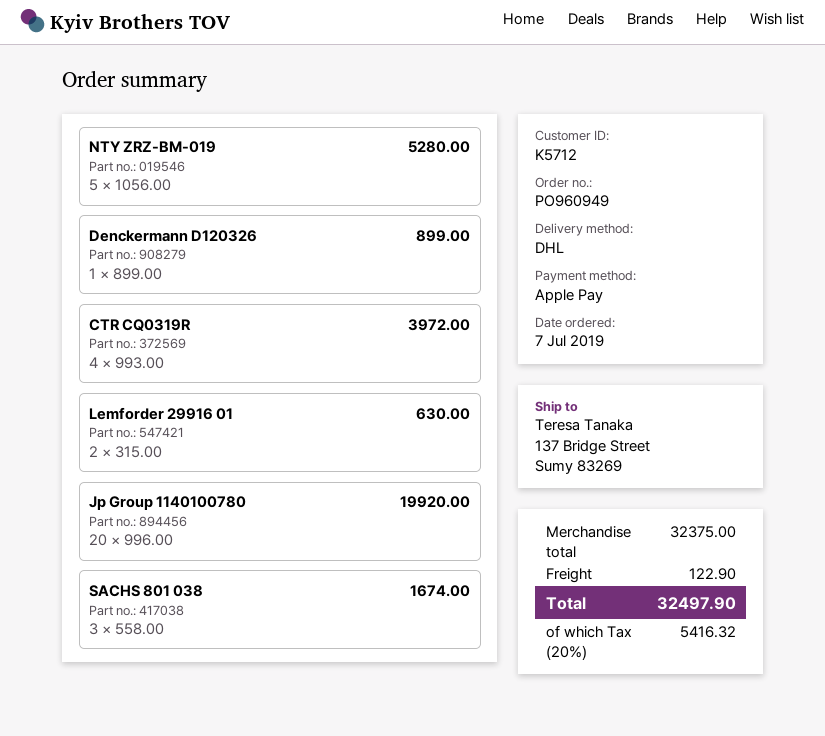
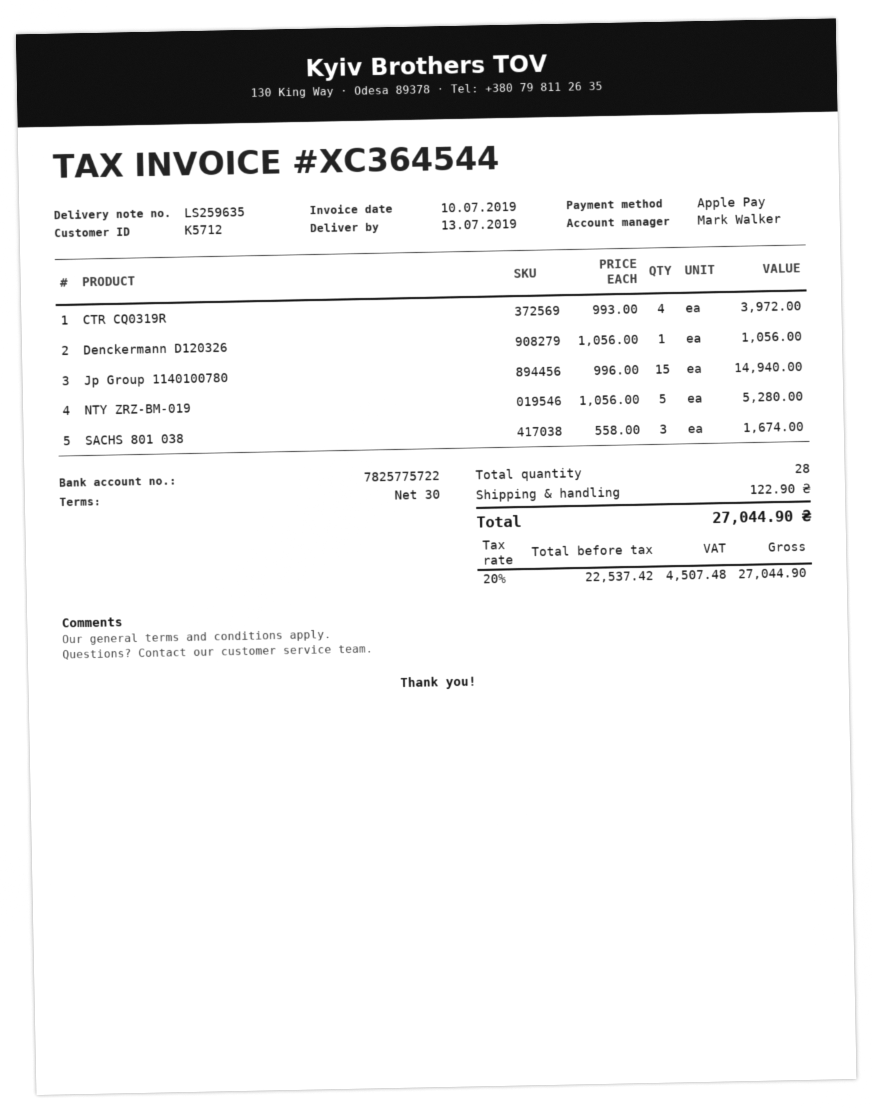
Denckermann D120326: 1 x 899.00 = 899.00 -> 1 x 1056.00 = 1056.00
Lemforder 29916 01: 2 x 315.00 = 630.00 -> none
Jp Group 1140100780: 20 x 996.00 = 19920.00 -> 15 x 996.00 = 14940.00
tax: 20% = 5416.32 -> 20% = 4507.48
total: 32497.90 -> 27044.90

